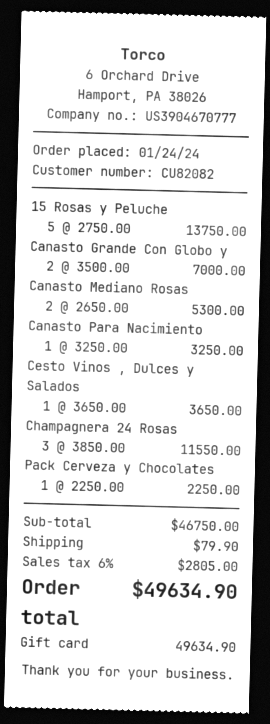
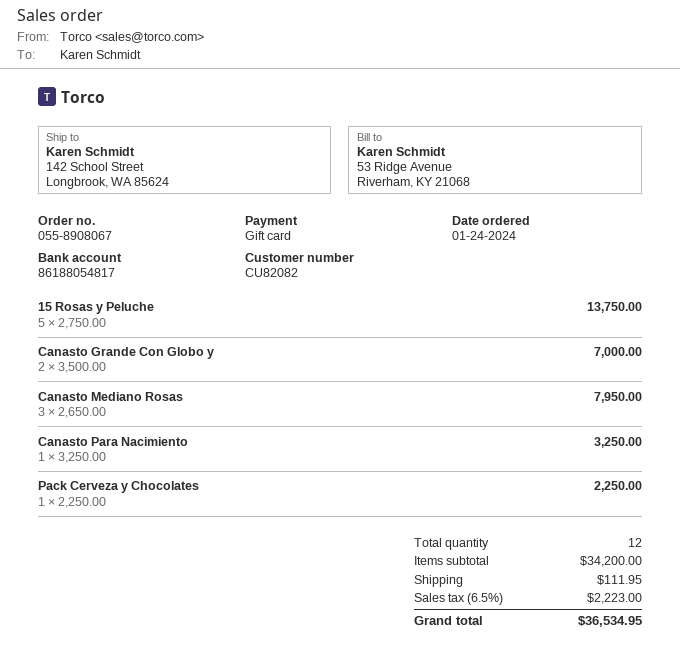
Canasto Mediano Rosas: 2 x 2650.00 = 5300.00 -> 3 x 2650.00 = 7950.00
Cesto Vinos , Dulces y Salados: 1 x 3650.00 = 3650.00 -> none
Champagnera 24 Rosas: 3 x 3850.00 = 11550.00 -> none
subtotal: 46750.00 -> 34200.00
shipping: 79.90 -> 111.95
tax: 6% = 2805.00 -> 6.5% = 2223.00
total: 49634.90 -> 36534.95

